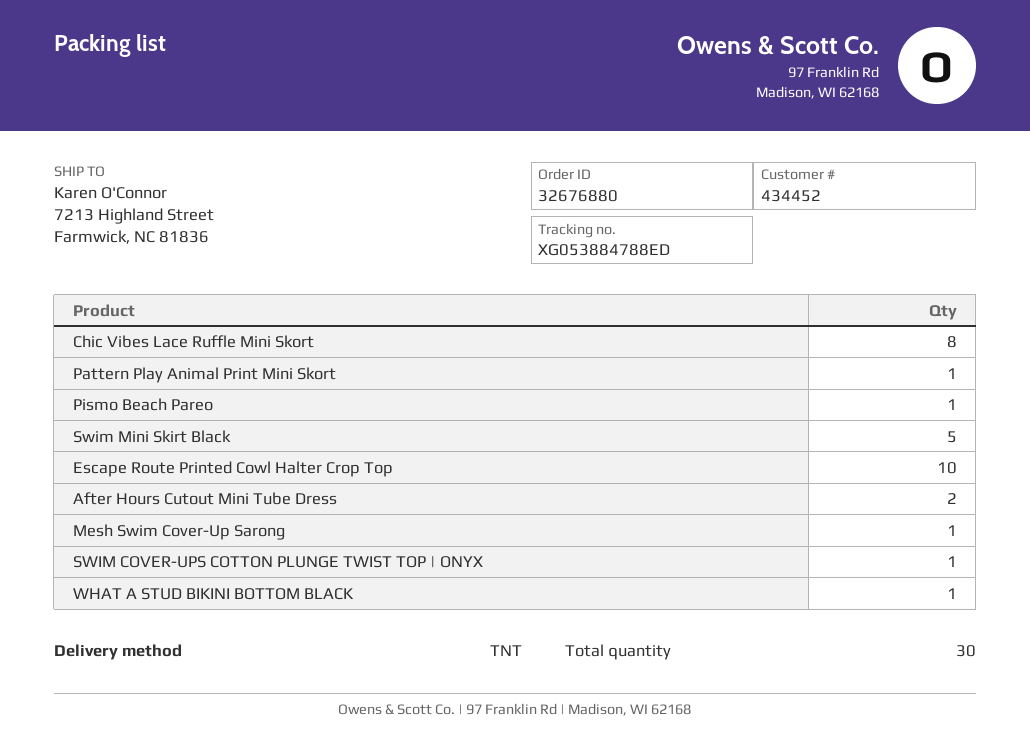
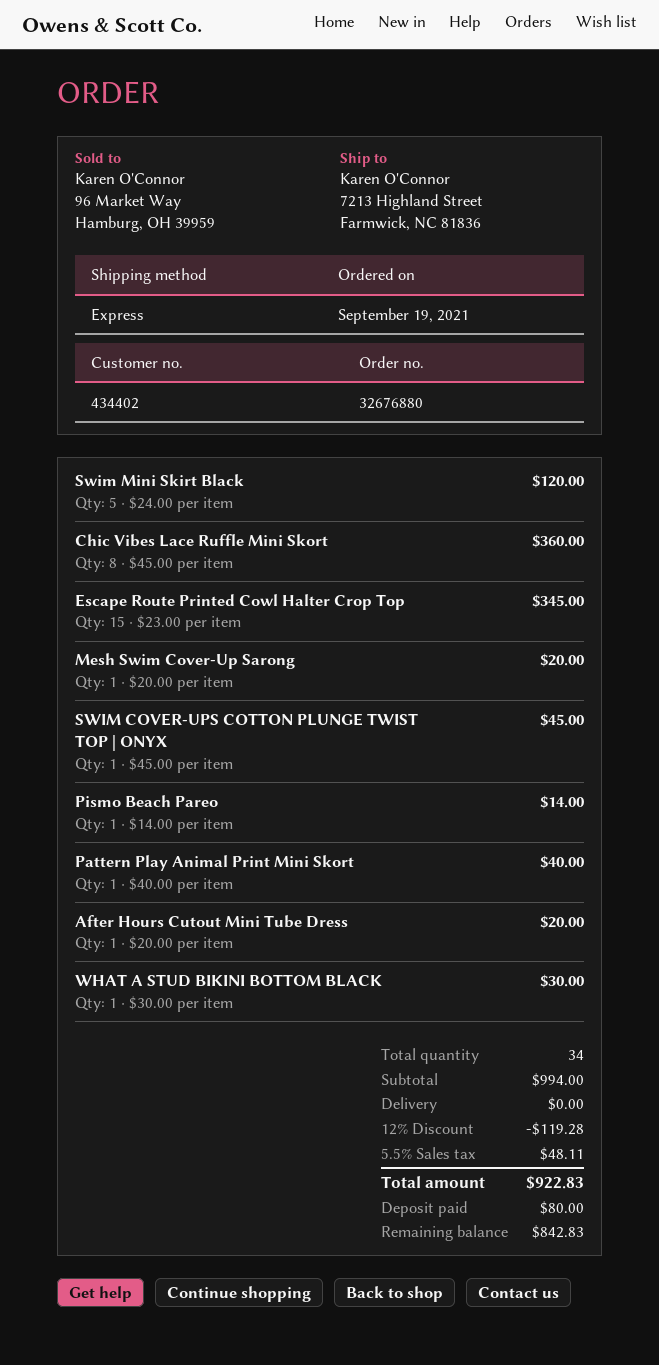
customer number: 434452 -> 434402
shipping method: TNT -> express
Escape Route Printed Cowl Halter Crop Top: 10 -> 15
After Hours Cutout Mini Tube Dress: 2 -> 1
total quantity: 30 -> 34

